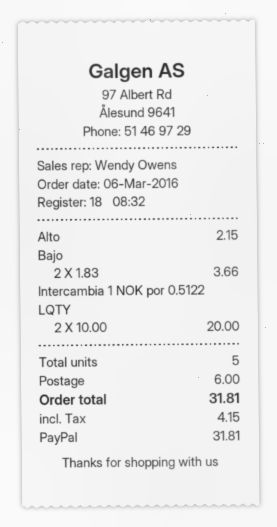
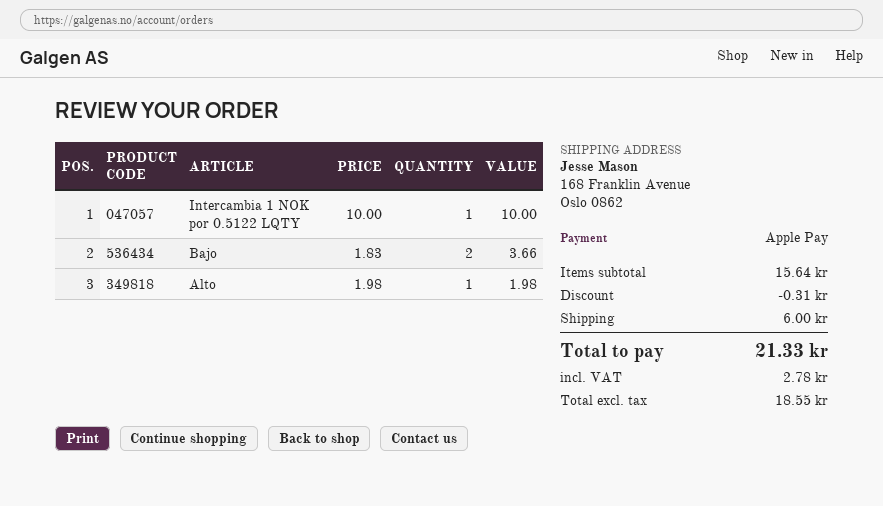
payment method: PayPal -> Apple Pay
Alto: 1 x 2.15 = 2.15 -> 1 x 1.98 = 1.98
Intercambia 1 NOK por 0.5122 LQTY: 2 x 10.00 = 20.00 -> 1 x 10.00 = 10.00
discount: none -> 0.31
tax: 4.15 -> 2.78
total: 31.81 -> 21.33

